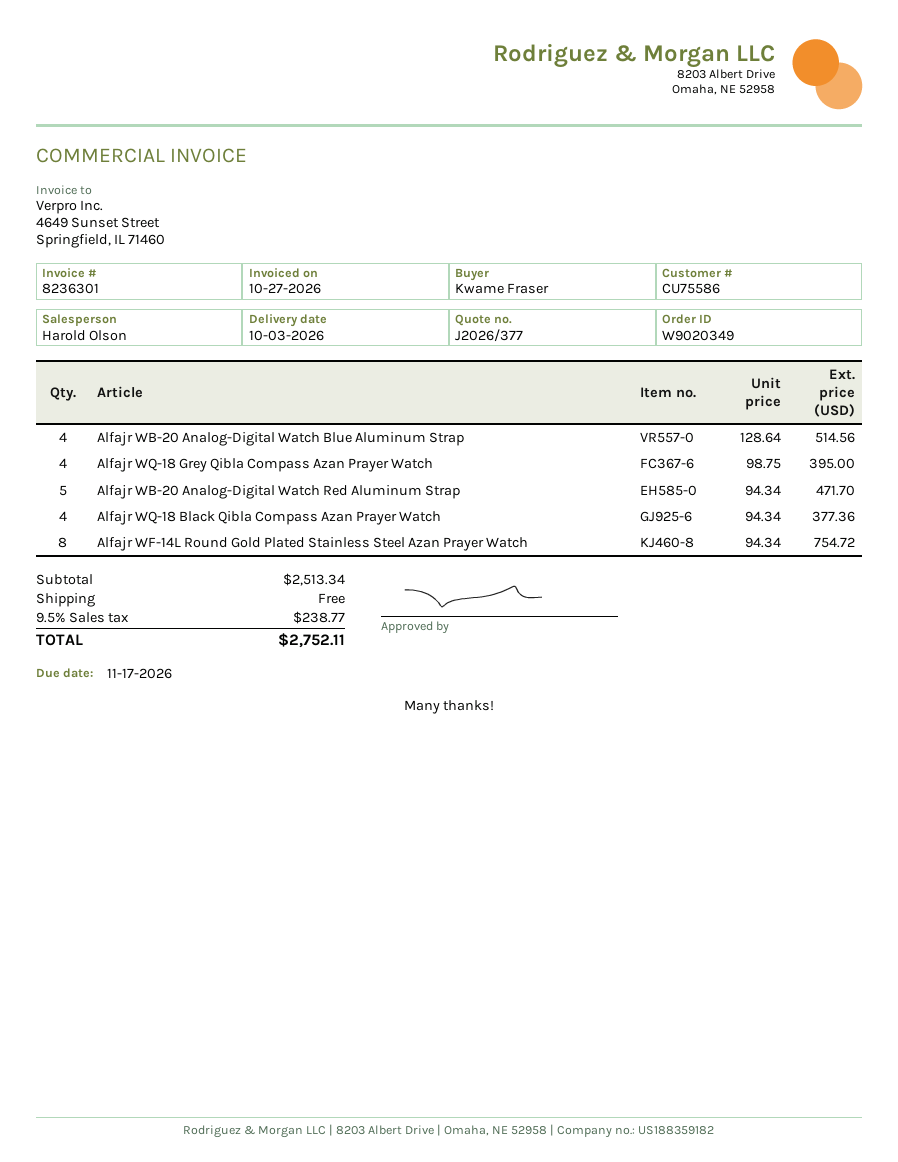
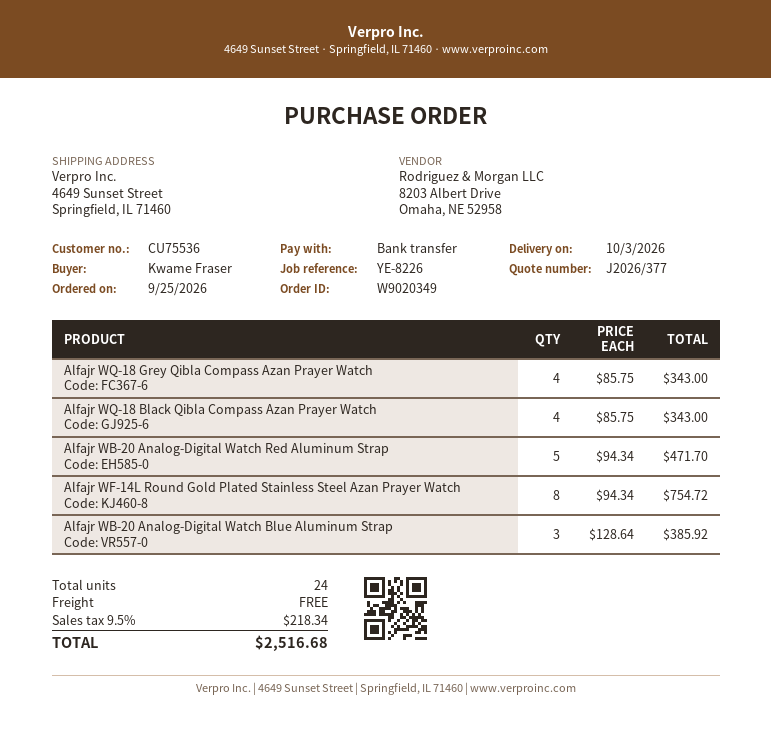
customer number: CU75586 -> CU75536
Alfajr WB-20 Analog-Digital Watch Blue Aluminum Strap: 4 x 128.64 = 514.56 -> 3 x 128.64 = 385.92
Alfajr WQ-18 Grey Qibla Compass Azan Prayer Watch: 4 x 98.75 = 395.00 -> 4 x 85.75 = 343.00
Alfajr WQ-18 Black Qibla Compass Azan Prayer Watch: 4 x 94.34 = 377.36 -> 4 x 85.75 = 343.00
tax: 9.5% = 238.77 -> 9.5% = 218.34
total: 2752.11 -> 2516.68

